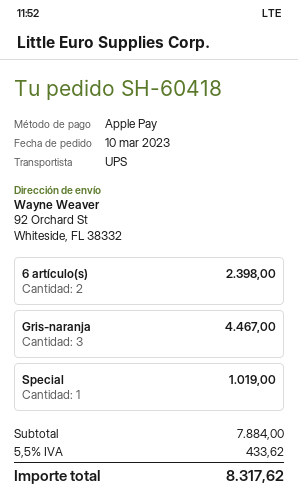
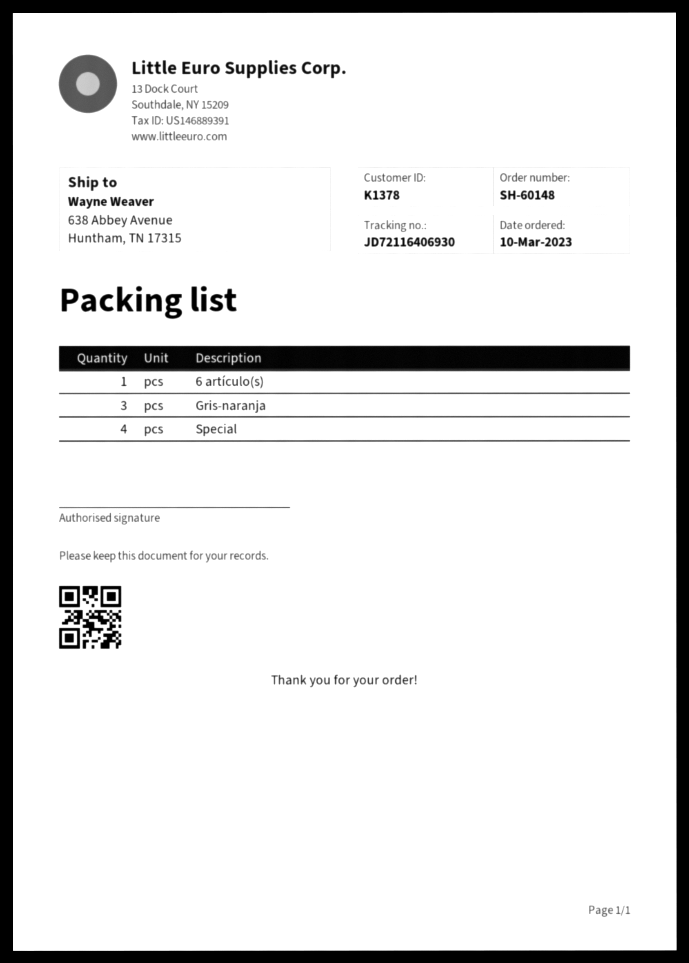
order number: SH-60418 -> SH-60148
ship to: 92 Orchard St, Whiteside, FL 38332 -> 638 Abbey Avenue, Huntham, TN 17315
6 artículo(s): 2 -> 1
Special: 1 -> 4

